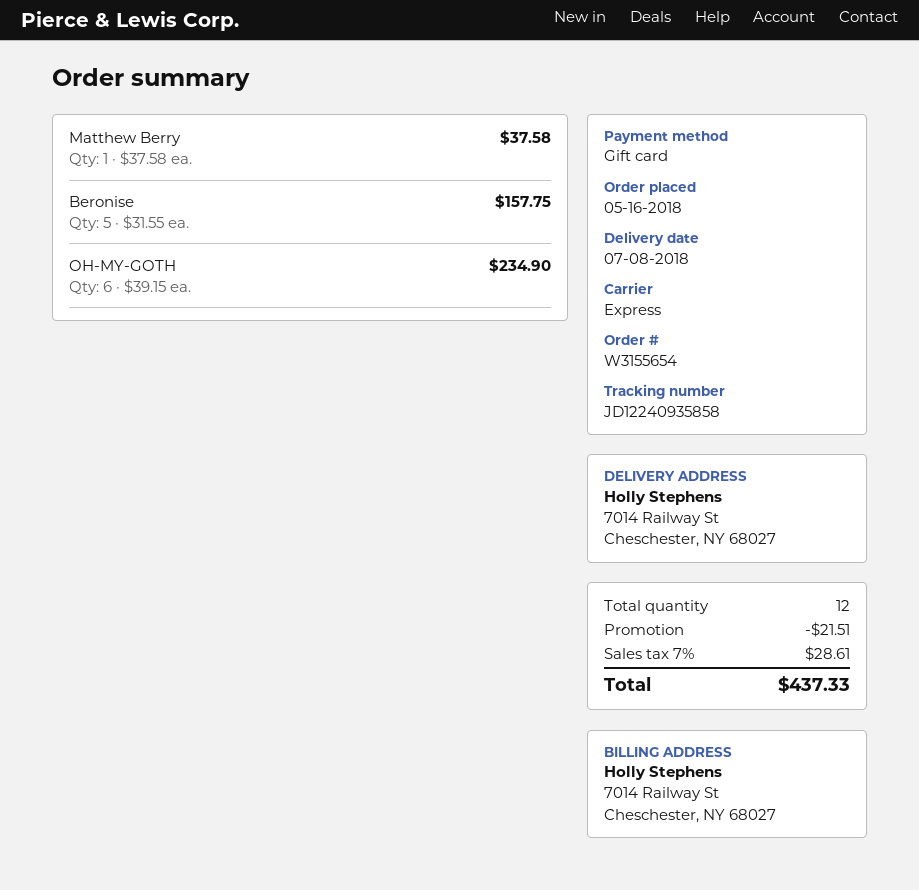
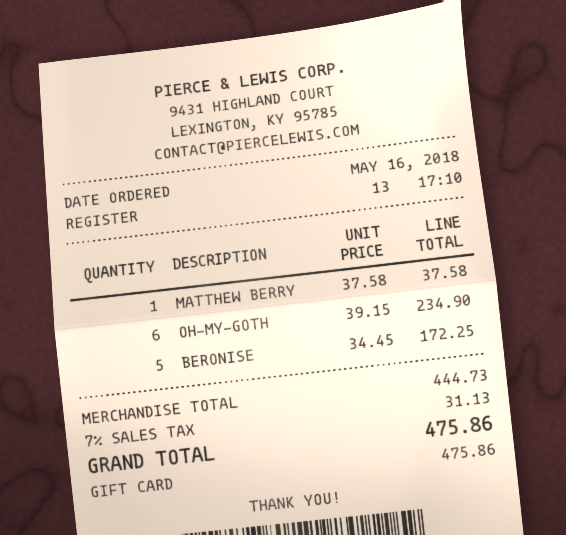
Beronise: 5 x 31.55 = 157.75 -> 5 x 34.45 = 172.25
discount: 21.51 -> none
tax: 7% = 28.61 -> 7% = 31.13
total: 437.33 -> 475.86

